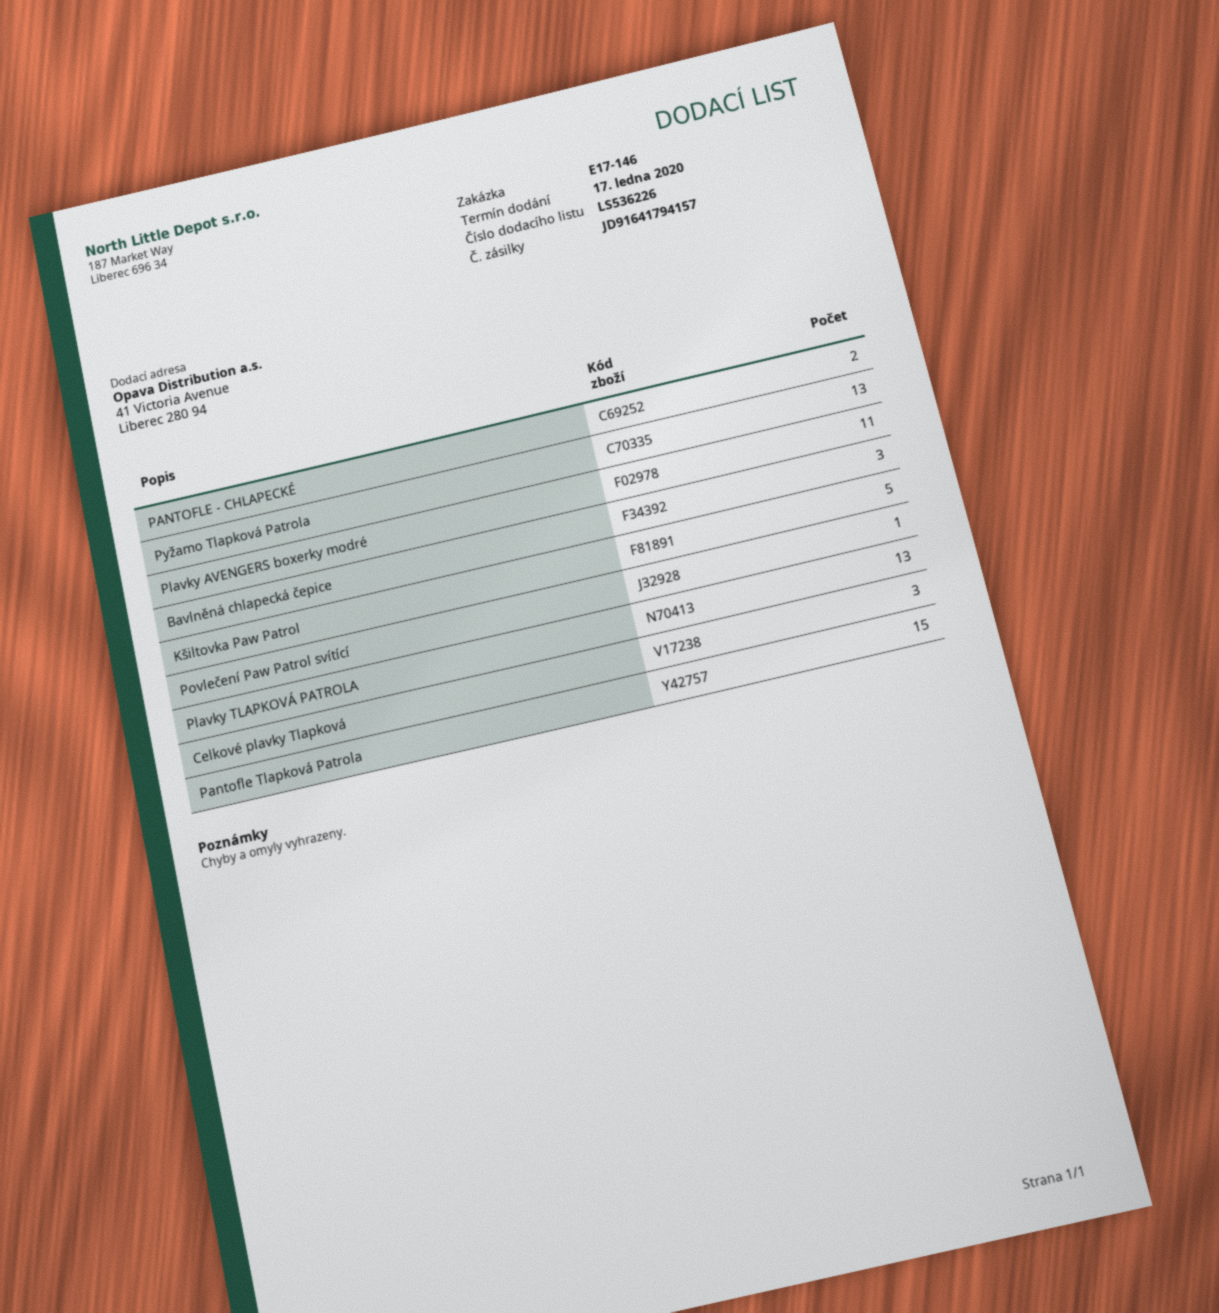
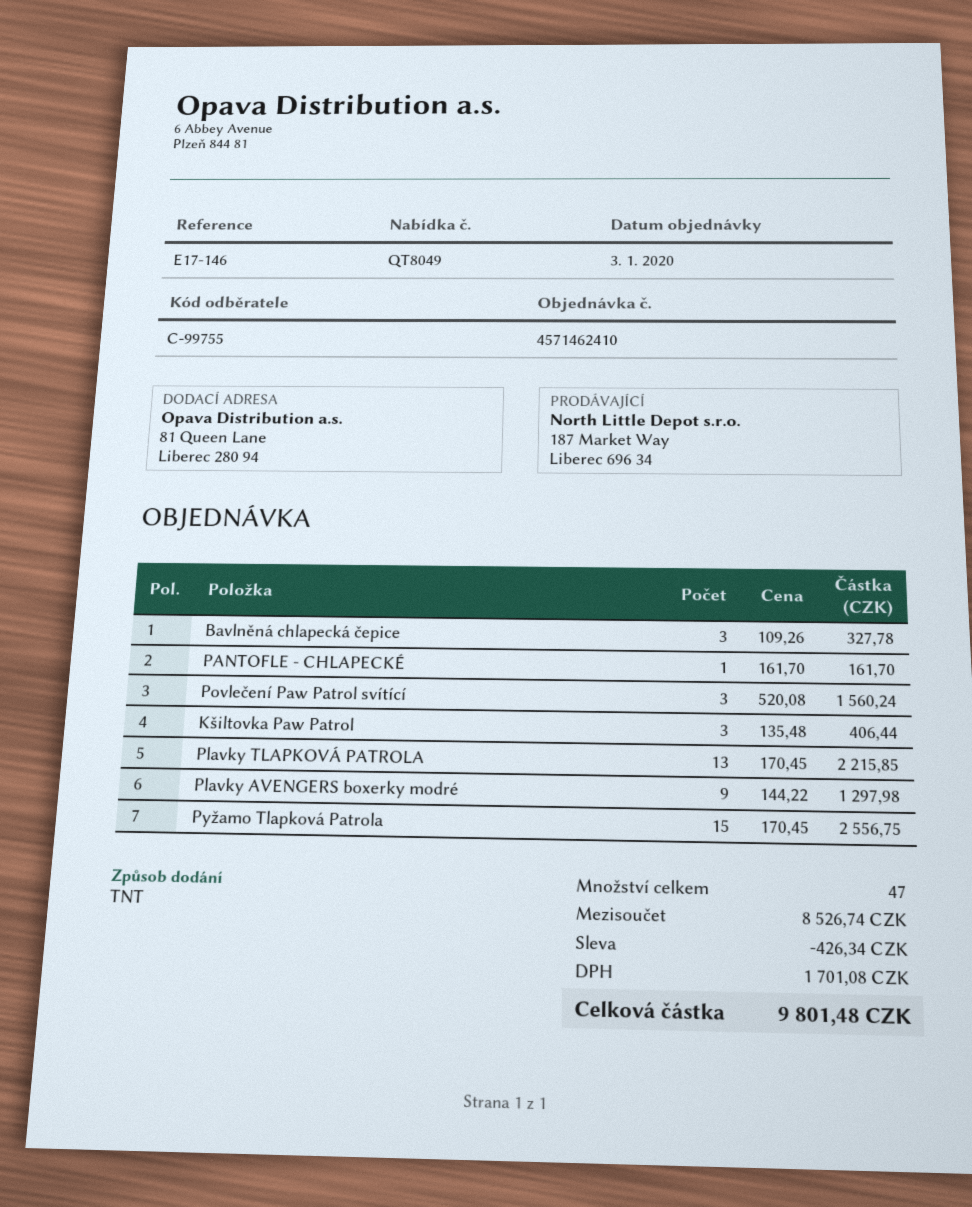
ship to: 41 Victoria Avenue, Liberec 280 94 -> 81 Queen Lane, Liberec 280 94
PANTOFLE - CHLAPECKÉ: 2 -> 1
Pyžamo Tlapková Patrola: 13 -> 15
Plavky AVENGERS boxerky modré: 11 -> 9
Kšiltovka Paw Patrol: 5 -> 3
Povlečení Paw Patrol svítící: 1 -> 3
Celkové plavky Tlapková: 3 -> none
Pantofle Tlapková Patrola: 15 -> none

